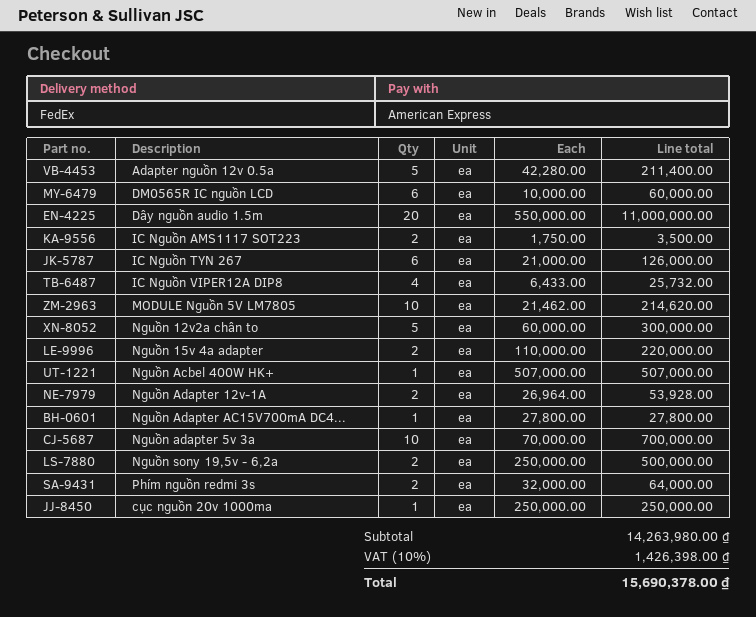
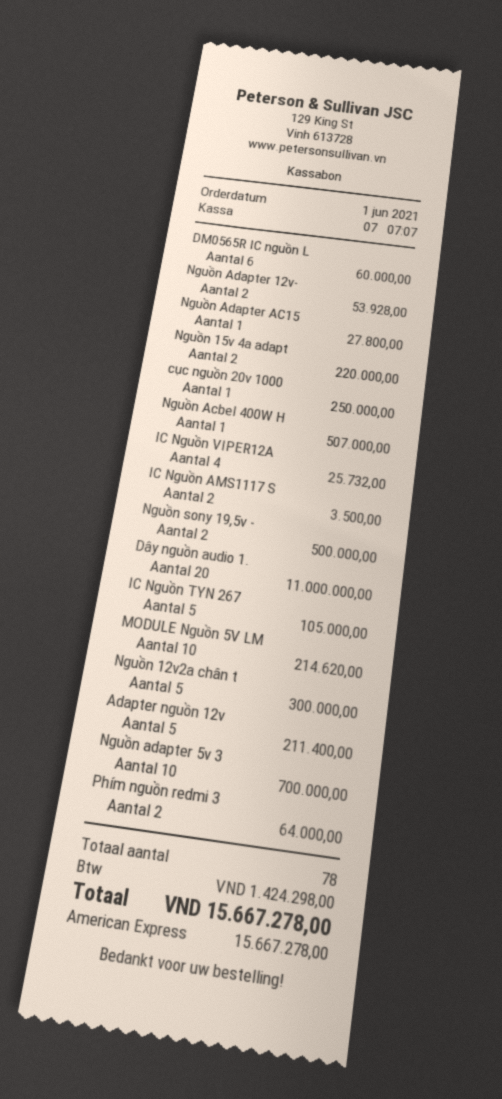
IC Nguồn TYN 267: 6 for 126000.00 -> 5 for 105000.00
tax: 1426398.00 -> 1424298.00
total: 15690378.00 -> 15667278.00

